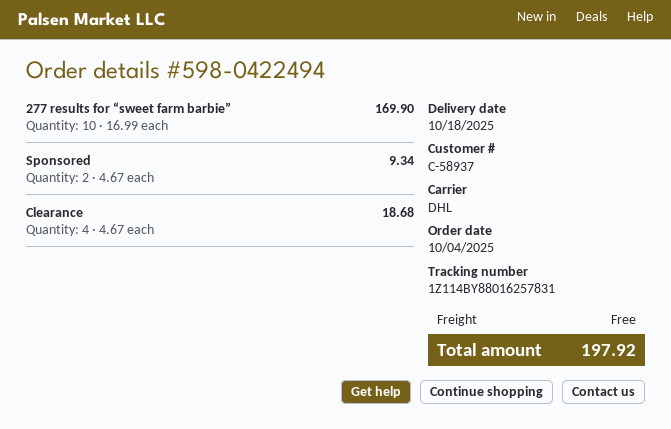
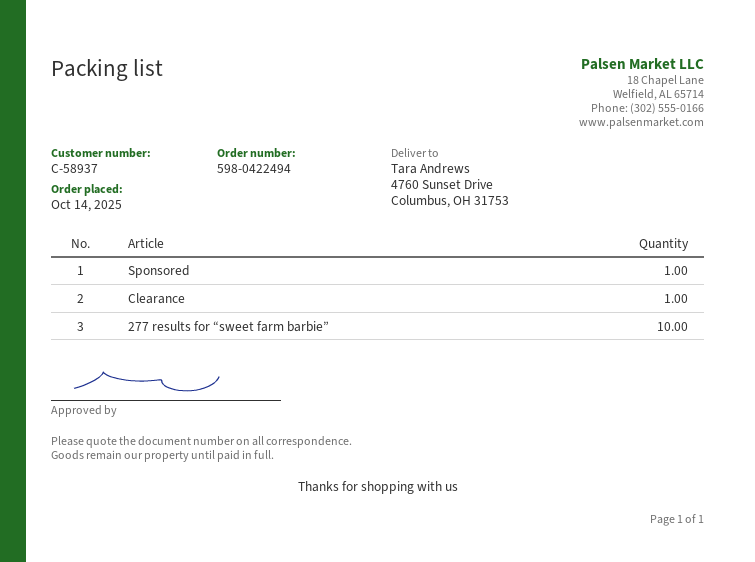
order date: 2025-10-04 -> 2025-10-14
Sponsored: 2 -> 1
Clearance: 4 -> 1

